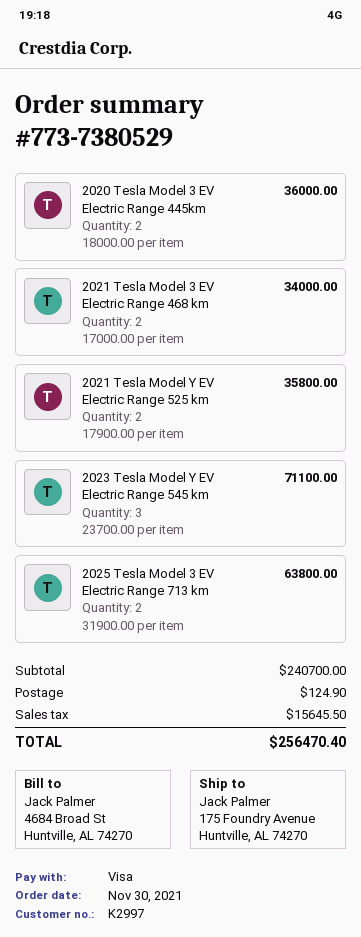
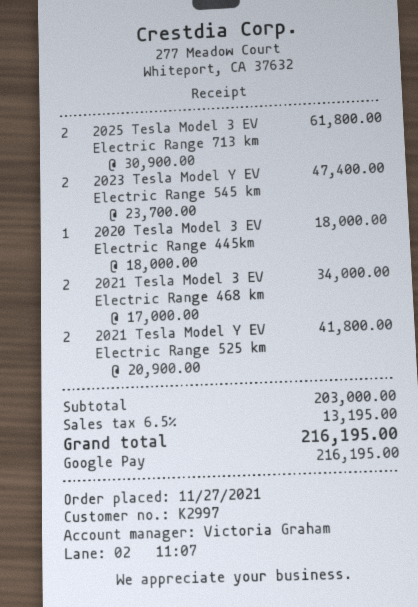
order date: 2021-11-30 -> 2021-11-27
payment method: Visa -> Google Pay
2020 Tesla Model 3 EV Electric Range 445km: 2 x 18000.00 = 36000.00 -> 1 x 18000.00 = 18000.00
2021 Tesla Model Y EV Electric Range 525 km: 2 x 17900.00 = 35800.00 -> 2 x 20900.00 = 41800.00
2023 Tesla Model Y EV Electric Range 545 km: 3 x 23700.00 = 71100.00 -> 2 x 23700.00 = 47400.00
2025 Tesla Model 3 EV Electric Range 713 km: 2 x 31900.00 = 63800.00 -> 2 x 30900.00 = 61800.00
subtotal: 240700.00 -> 203000.00
shipping: 124.90 -> none
tax: 15645.50 -> 13195.00
total: 256470.40 -> 216195.00

